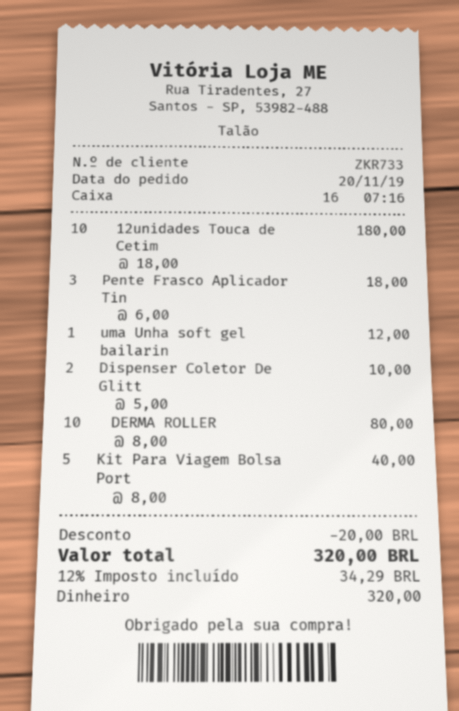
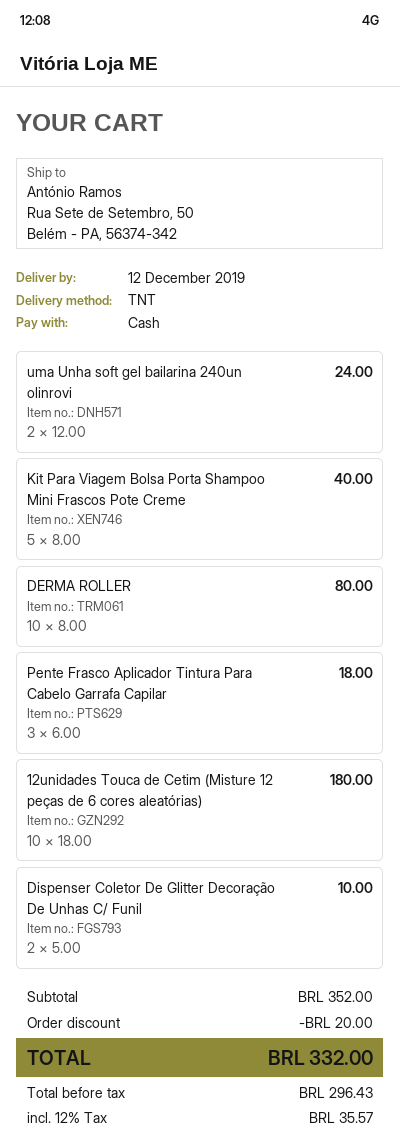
uma Unha soft gel bailarin: 1 x 12.00 = 12.00 -> 2 x 12.00 = 24.00
tax: 12% = 34.29 -> 12% = 35.57
total: 320.00 -> 332.00

